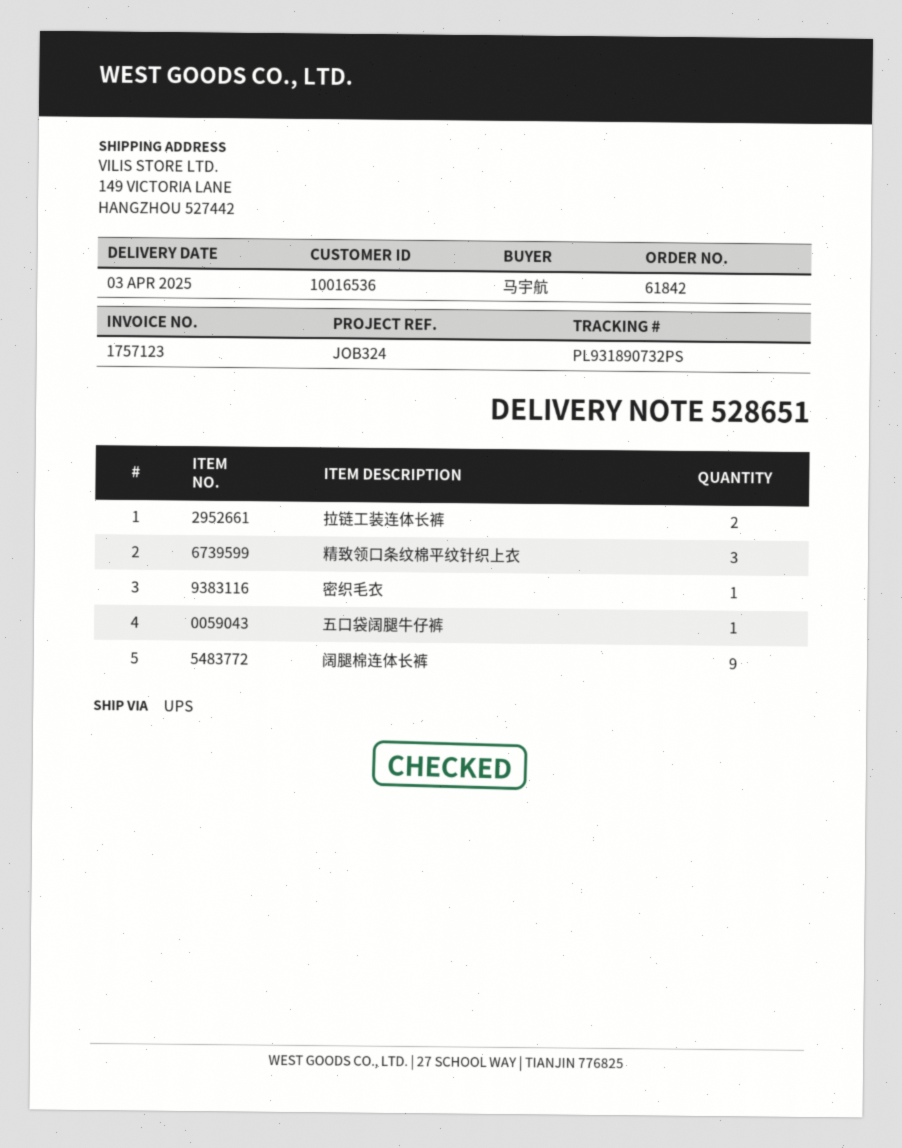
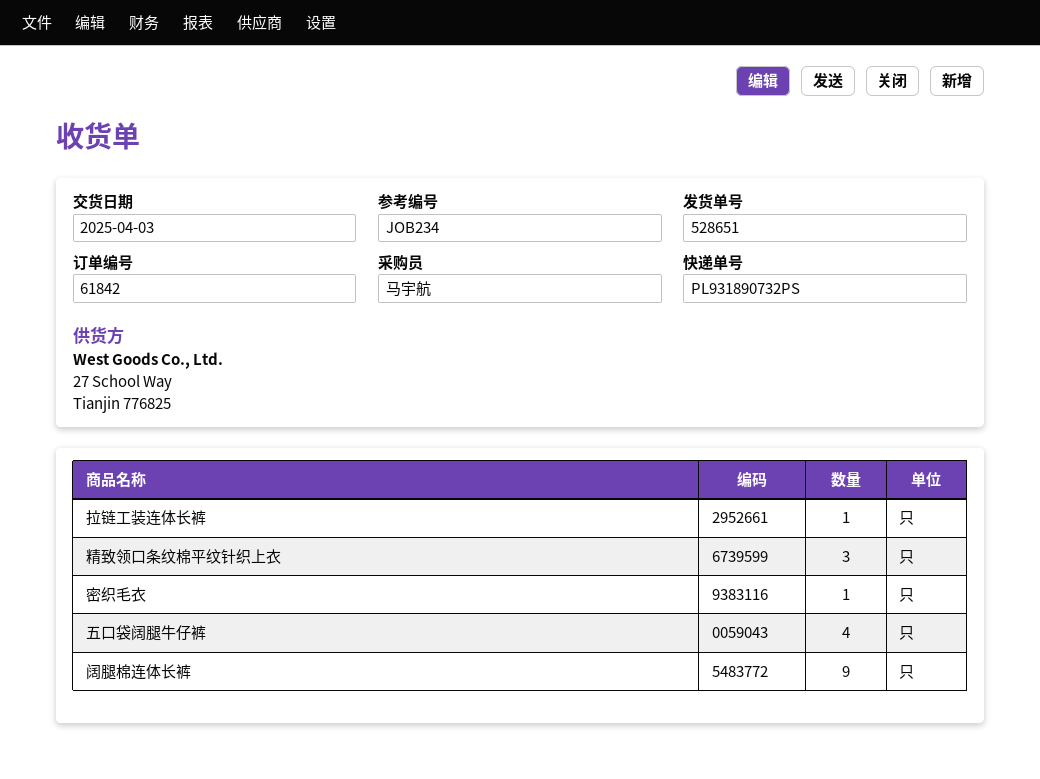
reference: JOB324 -> JOB234
拉链工装连体长裤: 2 -> 1
五口袋阔腿牛仔裤: 1 -> 4

